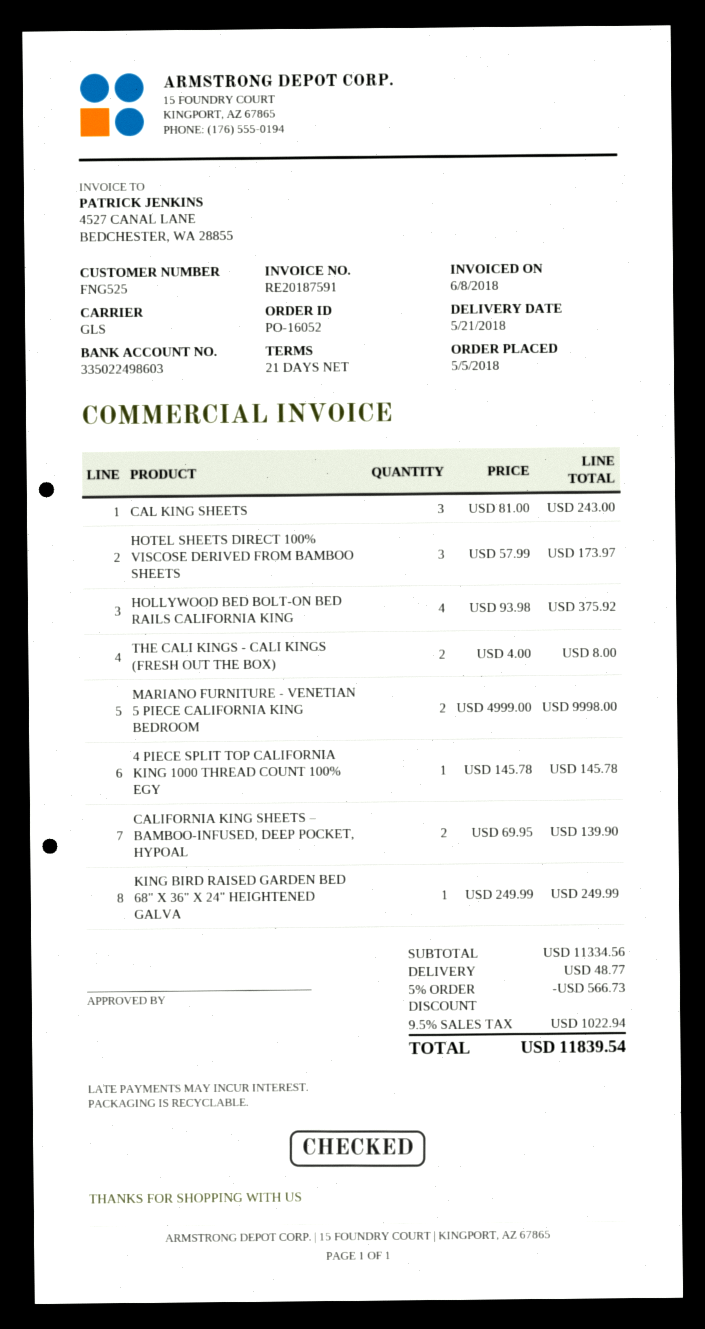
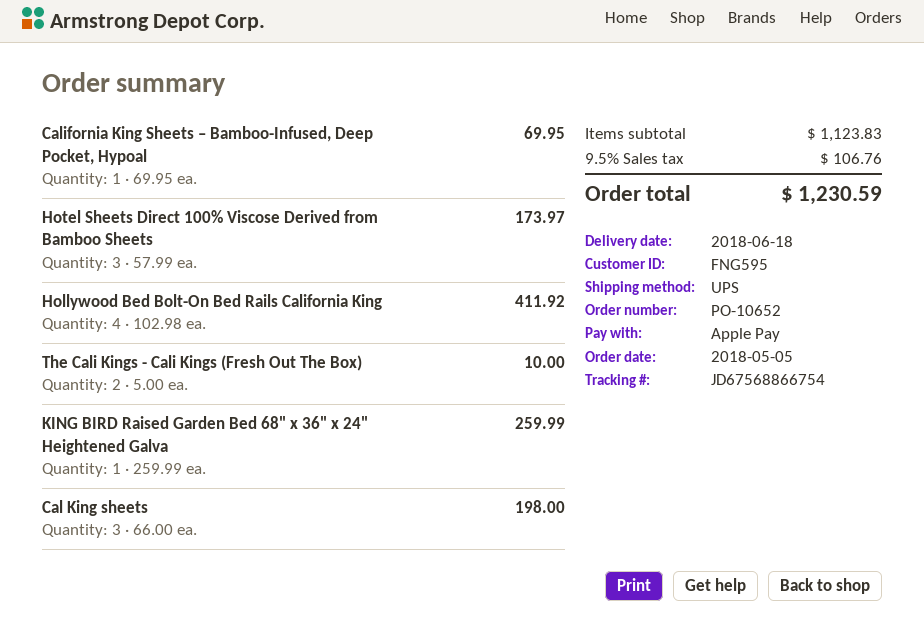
order number: PO-16052 -> PO-10652
delivery date: 2018-05-21 -> 2018-06-18
customer number: FNG525 -> FNG595
shipping method: GLS -> UPS
CAL KING SHEETS: 3 x 81.00 = 243.00 -> 3 x 66.00 = 198.00
HOLLYWOOD BED BOLT-ON BED RAILS CALIFORNIA KING: 4 x 93.98 = 375.92 -> 4 x 102.98 = 411.92
THE CALI KINGS - CALI KINGS (FRESH OUT THE BOX): 2 x 4.00 = 8.00 -> 2 x 5.00 = 10.00
MARIANO FURNITURE - VENETIAN 5 PIECE CALIFORNIA KING BEDROOM: 2 x 4999.00 = 9998.00 -> none
4 PIECE SPLIT TOP CALIFORNIA KING 1000 THREAD COUNT 100% EGY: 1 x 145.78 = 145.78 -> none
CALIFORNIA KING SHEETS – BAMBOO-INFUSED, DEEP POCKET, HYPOAL: 2 x 69.95 = 139.90 -> 1 x 69.95 = 69.95
KING BIRD RAISED GARDEN BED 68" X 36" X 24" HEIGHTENED GALVA: 1 x 249.99 = 249.99 -> 1 x 259.99 = 259.99
subtotal: 11334.56 -> 1123.83
discount: 5% = 566.73 -> none
shipping: 48.77 -> none
tax: 9.5% = 1022.94 -> 9.5% = 106.76
total: 11839.54 -> 1230.59

